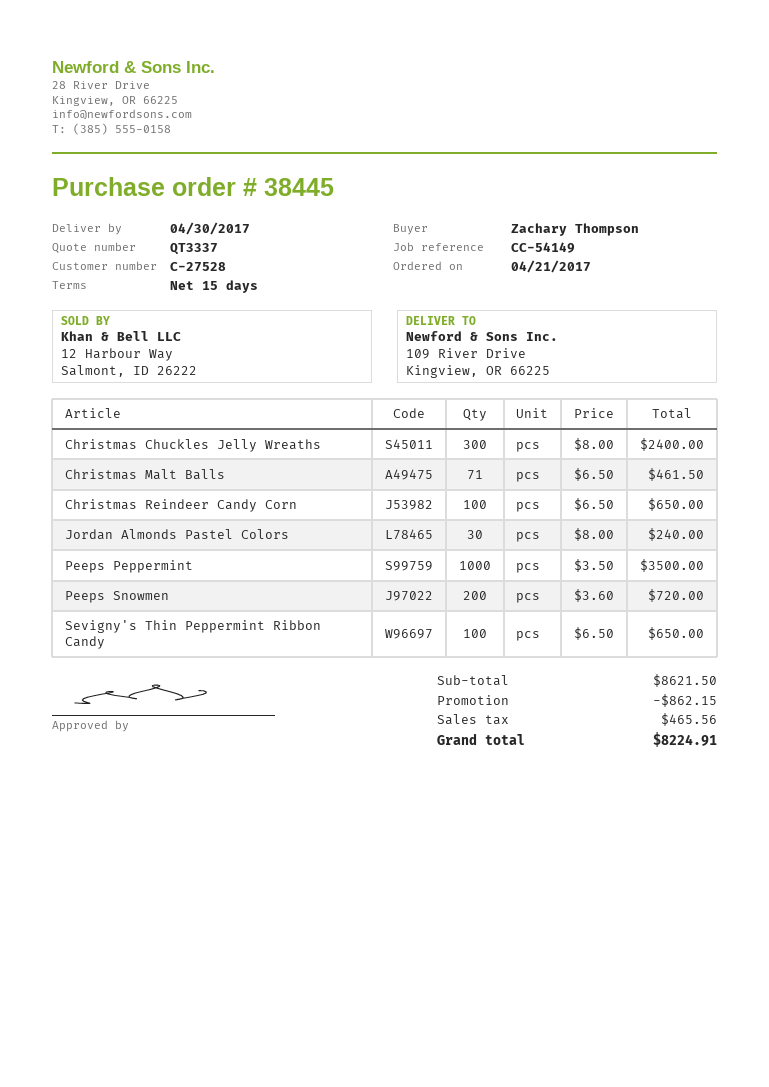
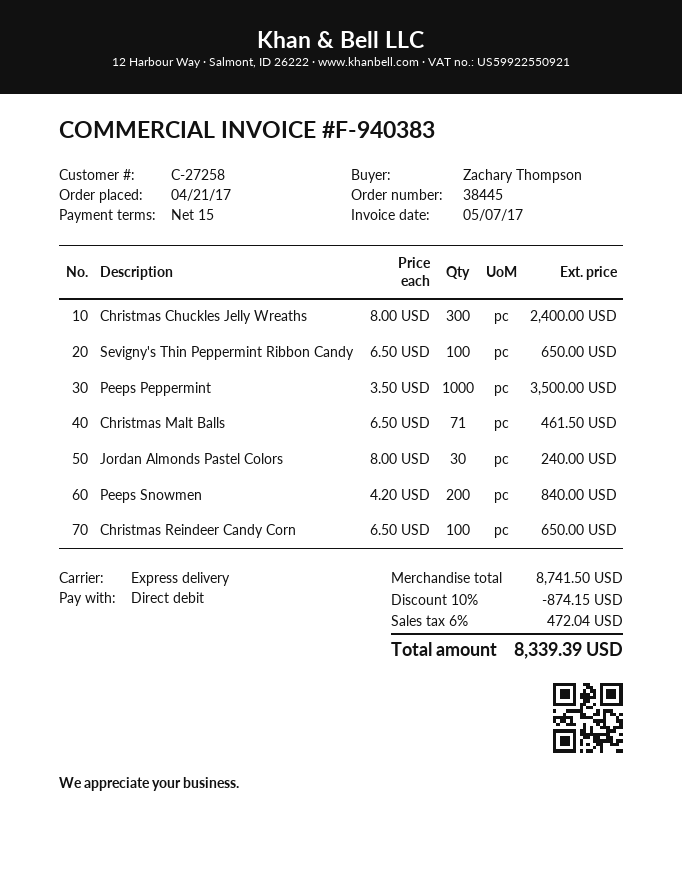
customer number: C-27528 -> C-27258
Peeps Snowmen: 200 x 3.60 = 720.00 -> 200 x 4.20 = 840.00
subtotal: 8621.50 -> 8741.50
discount: 862.15 -> 874.15
tax: 465.56 -> 472.04
total: 8224.91 -> 8339.39

